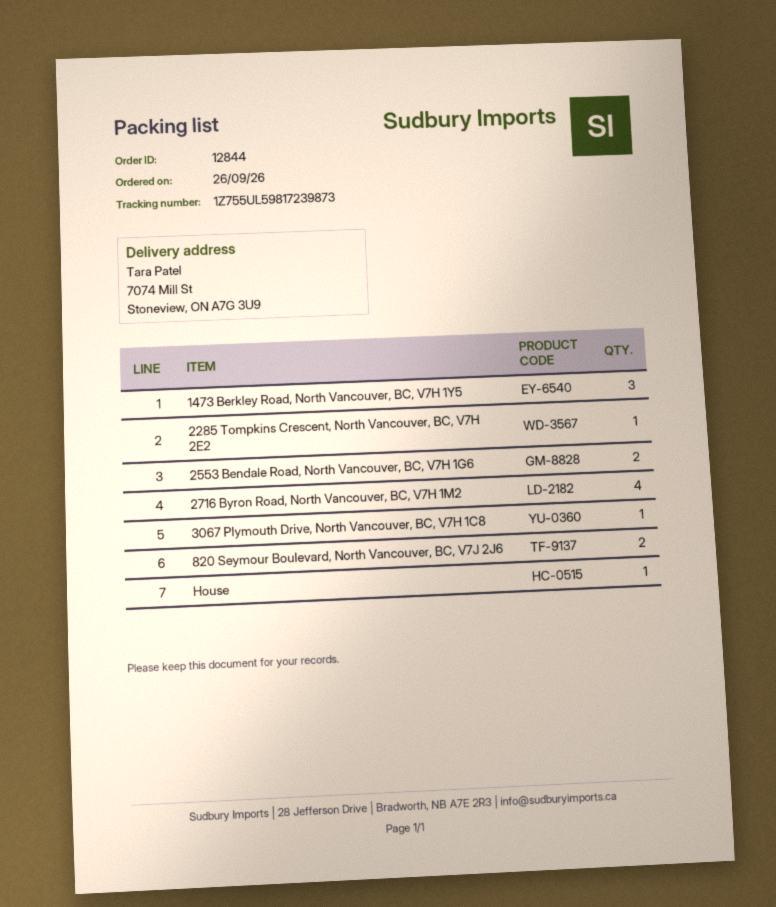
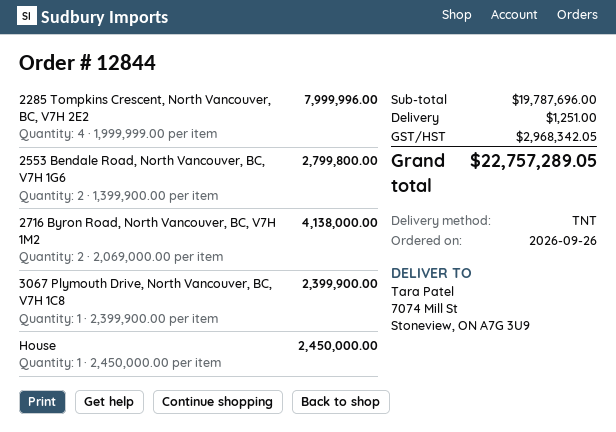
1473 Berkley Road, North Vancouver, BC, V7H 1Y5: 3 -> none
2285 Tompkins Crescent, North Vancouver, BC, V7H 2E2: 1 -> 4
2716 Byron Road, North Vancouver, BC, V7H 1M2: 4 -> 2
820 Seymour Boulevard, North Vancouver, BC, V7J 2J6: 2 -> none

